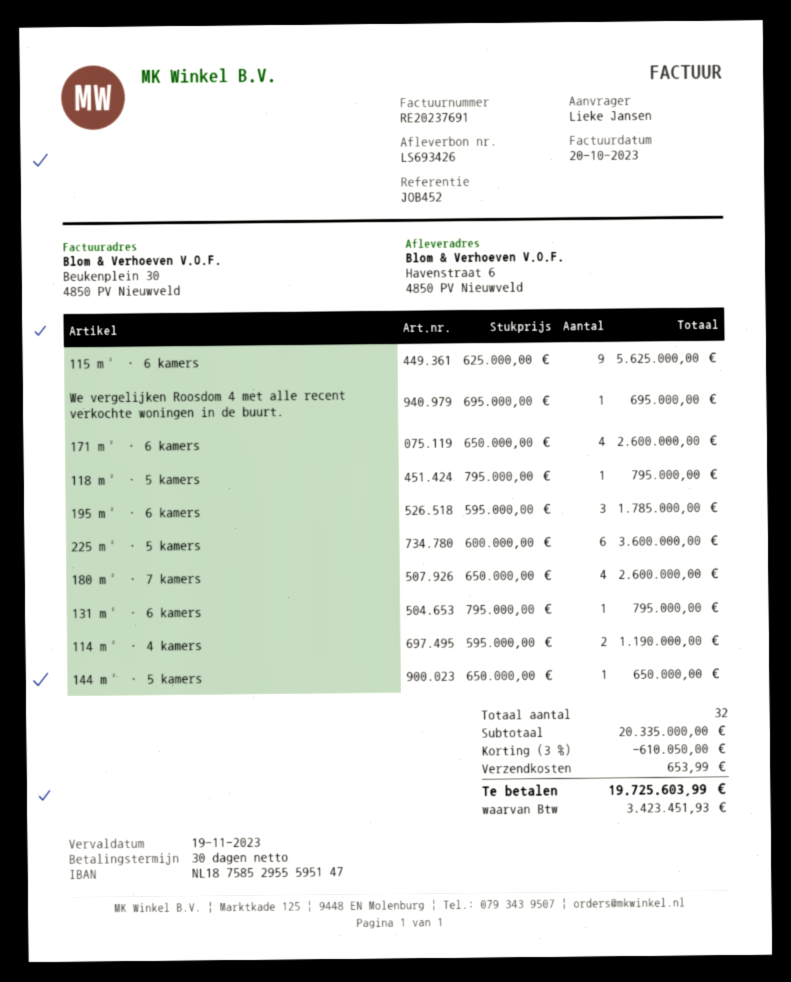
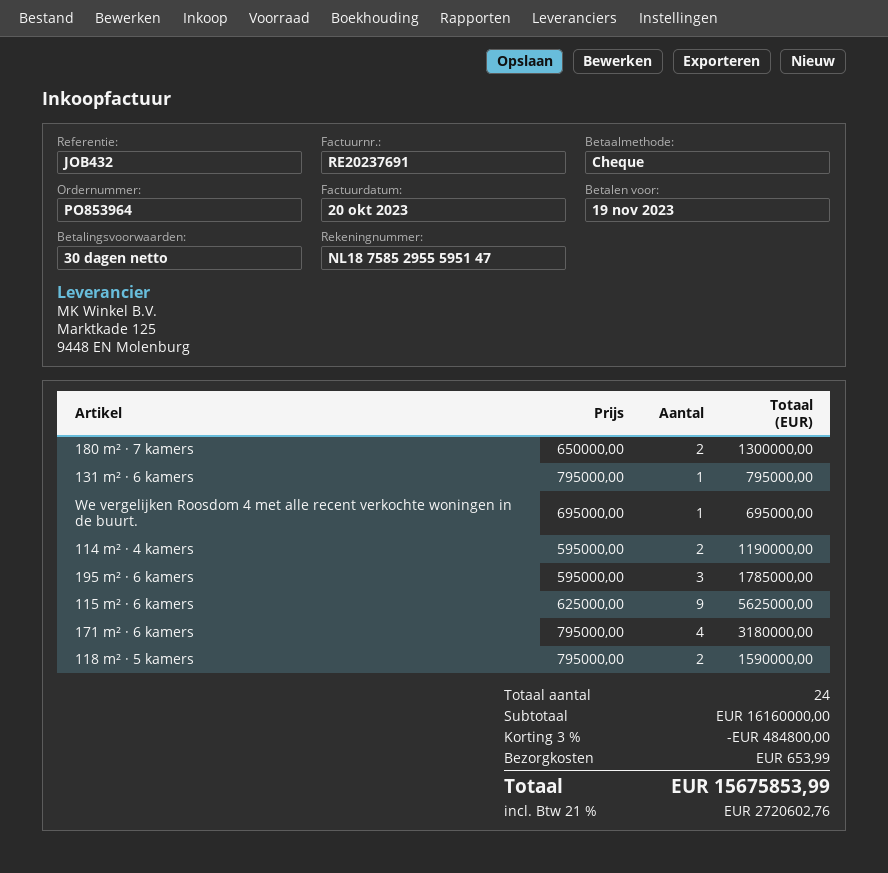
reference: JOB452 -> JOB432
171 m² · 6 kamers: 4 x 650000.00 = 2600000.00 -> 4 x 795000.00 = 3180000.00
118 m² · 5 kamers: 1 x 795000.00 = 795000.00 -> 2 x 795000.00 = 1590000.00
225 m² · 5 kamers: 6 x 600000.00 = 3600000.00 -> none
180 m² · 7 kamers: 4 x 650000.00 = 2600000.00 -> 2 x 650000.00 = 1300000.00
144 m² · 5 kamers: 1 x 650000.00 = 650000.00 -> none
total quantity: 32 -> 24
subtotal: 20335000.00 -> 16160000.00
discount: 3% = 610050.00 -> 3% = 484800.00
tax: 3423451.93 -> 2720602.76
total: 19725603.99 -> 15675853.99

